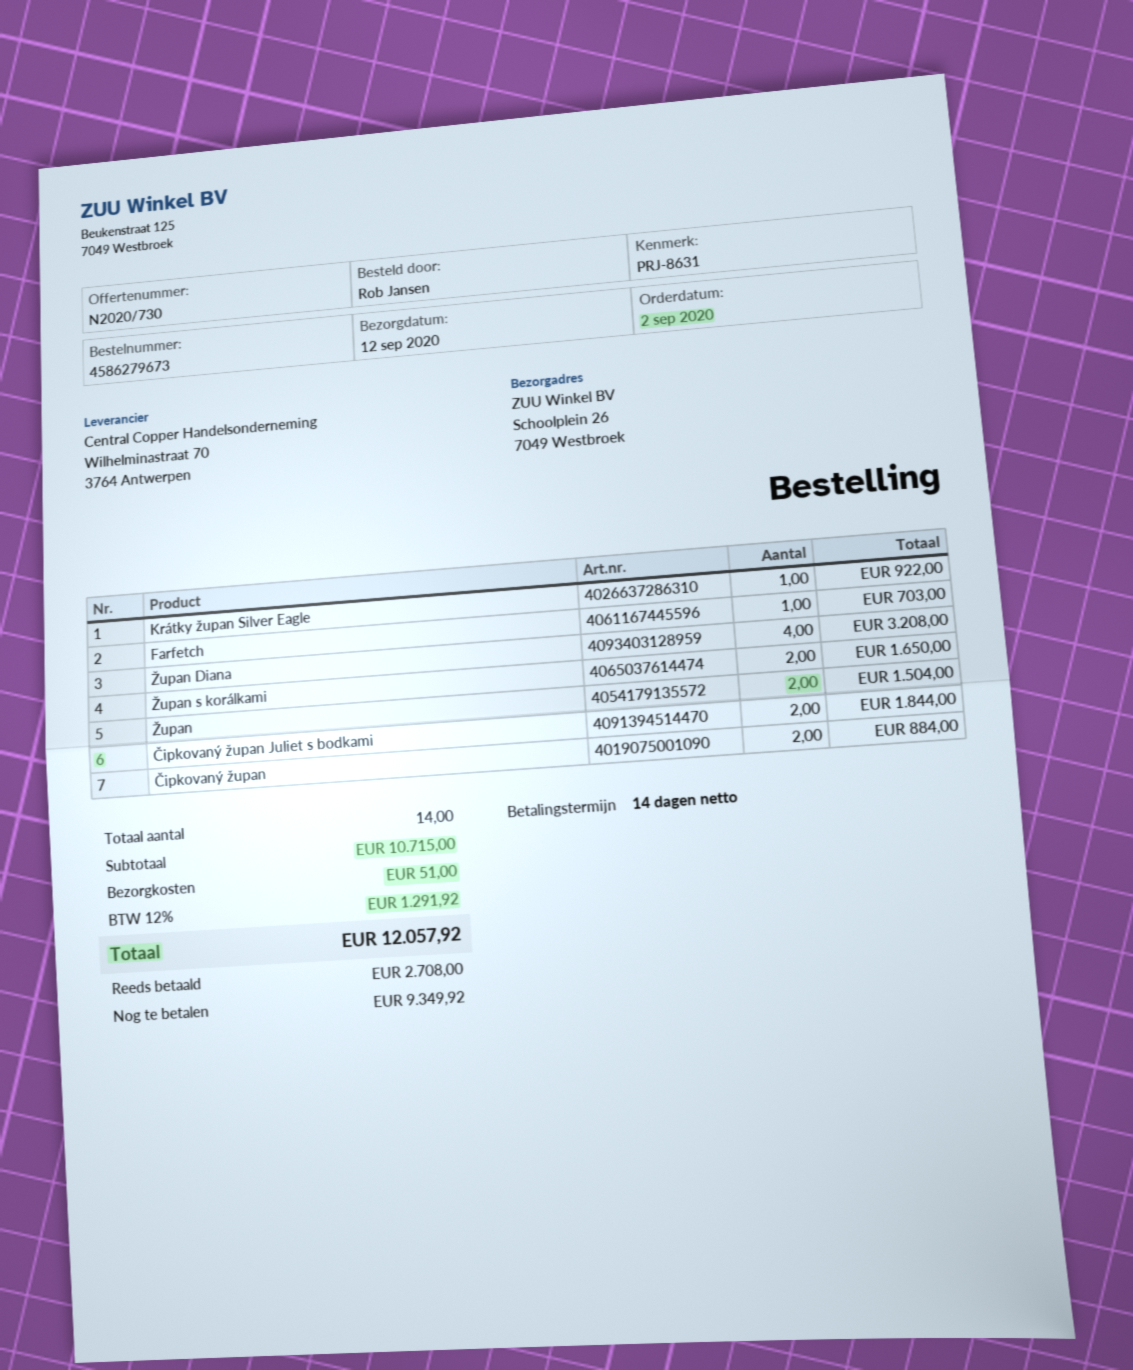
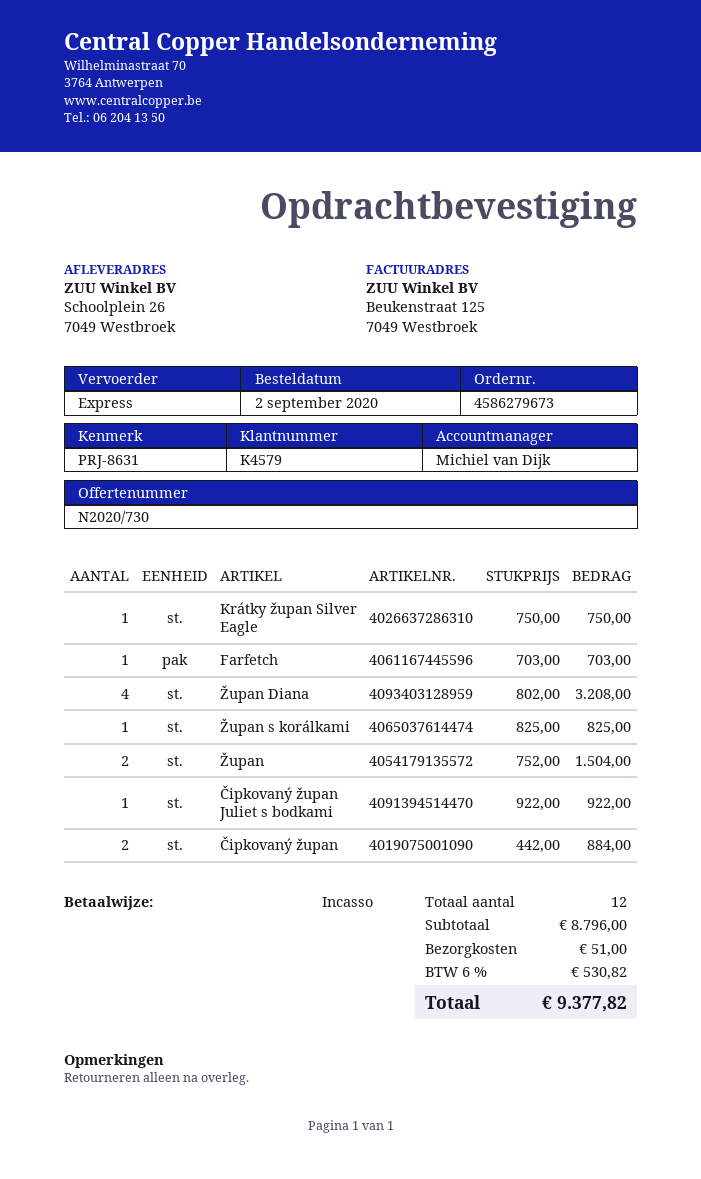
Krátky župan Silver Eagle: 1 for 922.00 -> 1 for 750.00
Župan s korálkami: 2 for 1650.00 -> 1 for 825.00
Čipkovaný župan Juliet s bodkami: 2 for 1844.00 -> 1 for 922.00
total quantity: 14 -> 12
subtotal: 10715.00 -> 8796.00
tax: 12% = 1291.92 -> 6% = 530.82
total: 12057.92 -> 9377.82

